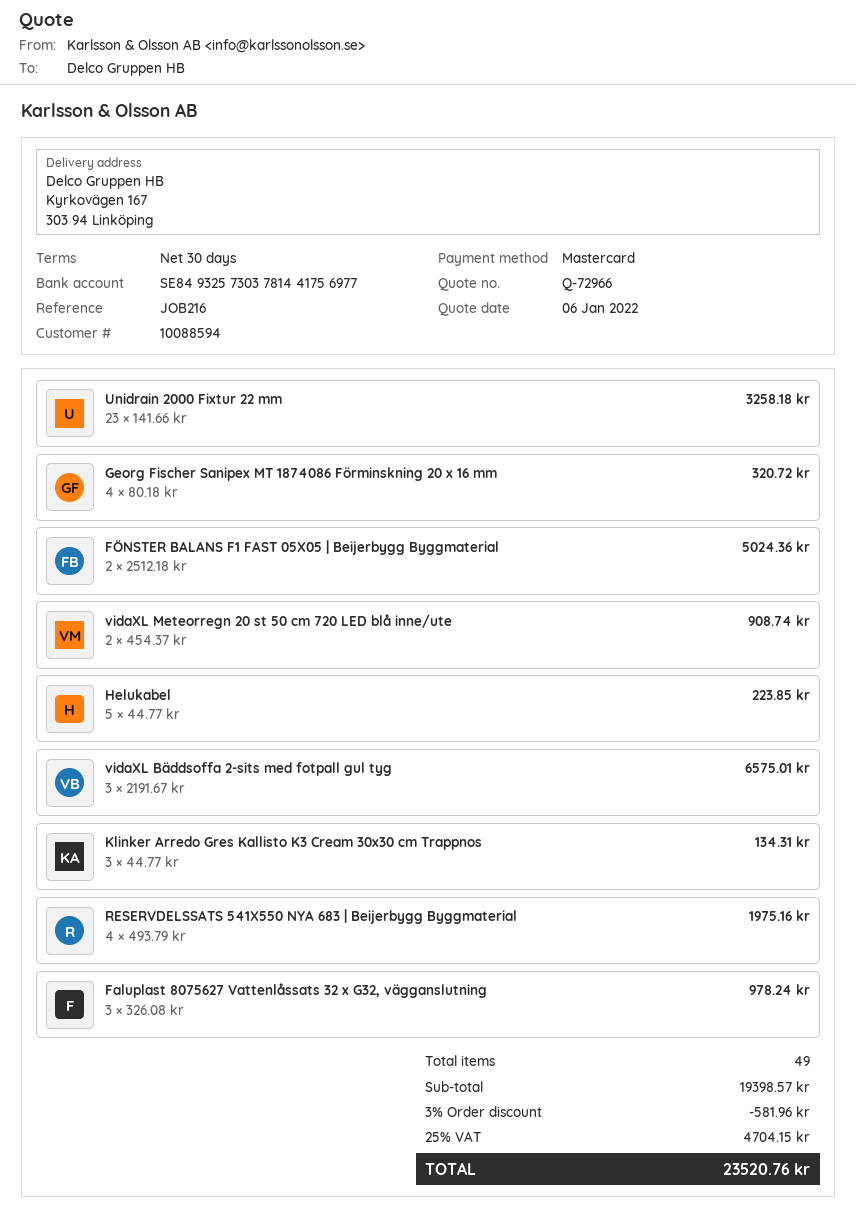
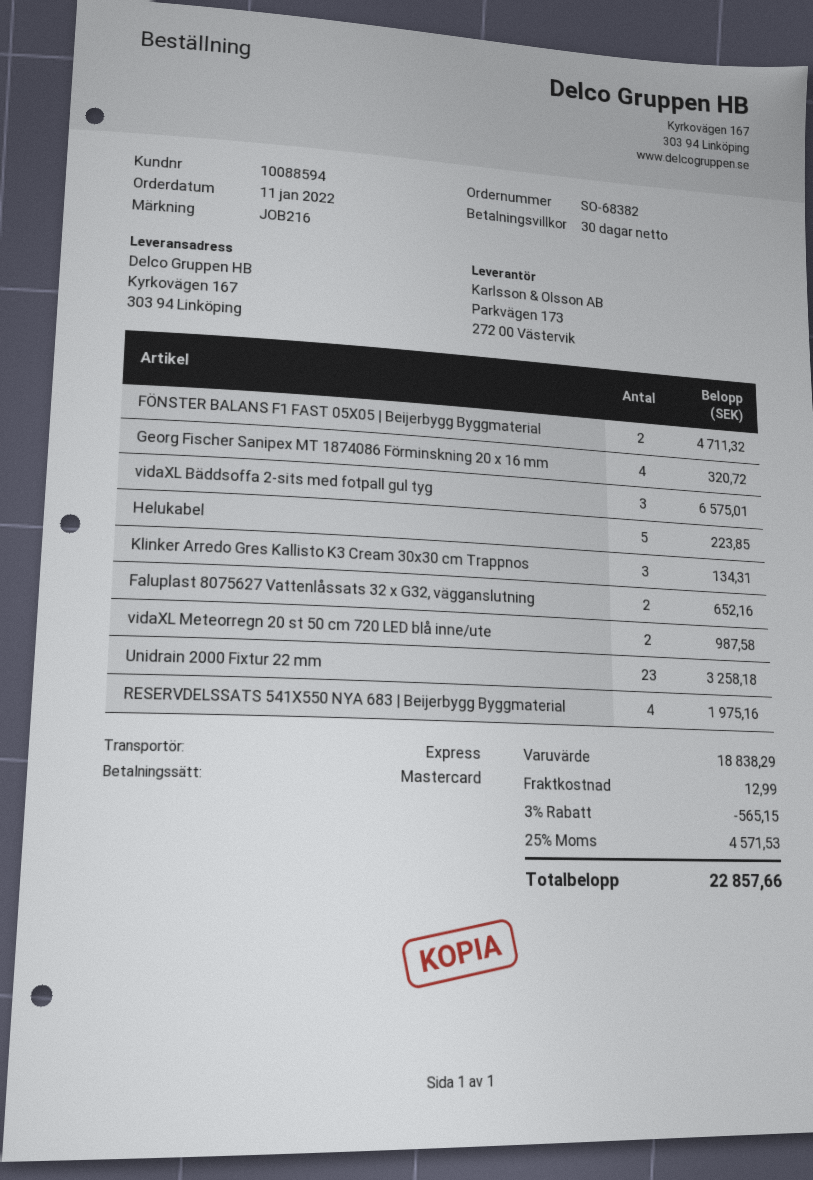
FÖNSTER BALANS F1 FAST 05X05 | Beijerbygg Byggmaterial: 2 for 5024.36 -> 2 for 4711.32
vidaXL Meteorregn 20 st 50 cm 720 LED blå inne/ute: 2 for 908.74 -> 2 for 987.58
Faluplast 8075627 Vattenlåssats 32 x G32, vägganslutning: 3 for 978.24 -> 2 for 652.16
subtotal: 19398.57 -> 18838.29
discount: 3% = 581.96 -> 3% = 565.15
shipping: none -> 12.99
tax: 25% = 4704.15 -> 25% = 4571.53
total: 23520.76 -> 22857.66

